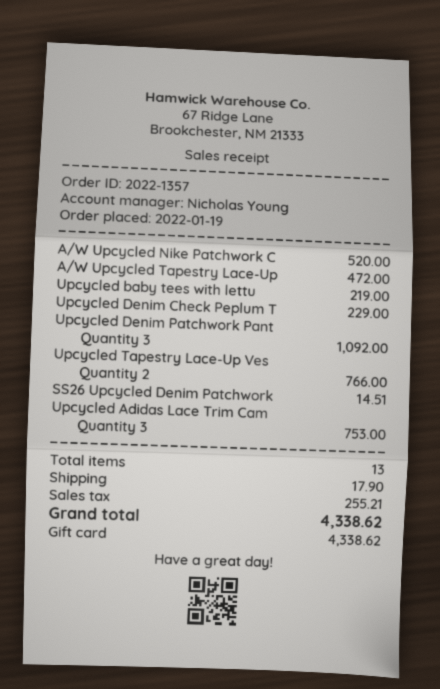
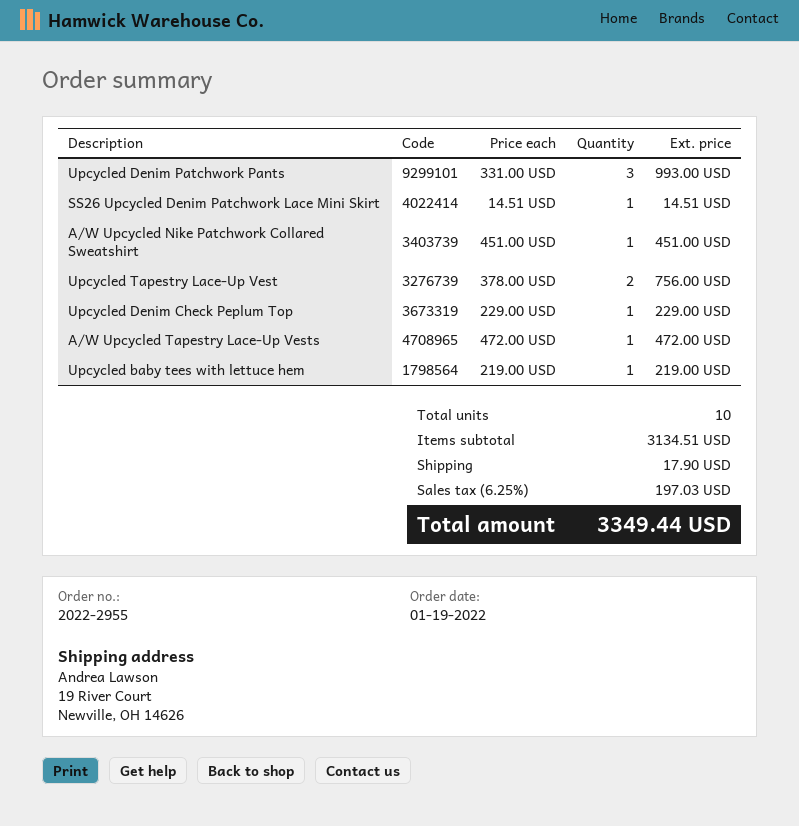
order number: 2022-1357 -> 2022-2955
A/W Upcycled Nike Patchwork C: 1 for 520.00 -> 1 for 451.00
Upcycled Denim Patchwork Pant: 3 for 1092.00 -> 3 for 993.00
Upcycled Tapestry Lace-Up Ves: 2 for 766.00 -> 2 for 756.00
Upcycled Adidas Lace Trim Cam: 3 for 753.00 -> none
total quantity: 13 -> 10
tax: 255.21 -> 197.03
total: 4338.62 -> 3349.44

